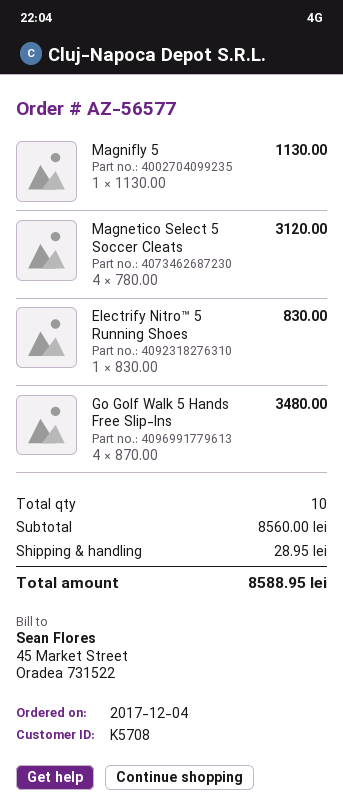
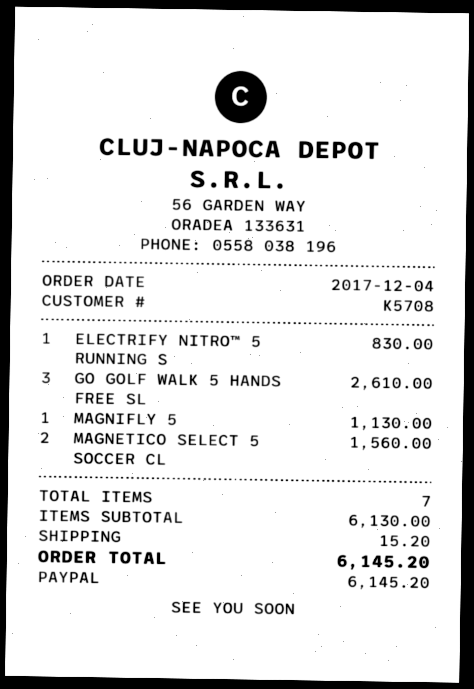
Magnetico Select 5 Soccer Cleats: 4 for 3120.00 -> 2 for 1560.00
Go Golf Walk 5 Hands Free Slip-Ins: 4 for 3480.00 -> 3 for 2610.00
total quantity: 10 -> 7
subtotal: 8560.00 -> 6130.00
shipping: 28.95 -> 15.20
total: 8588.95 -> 6145.20

